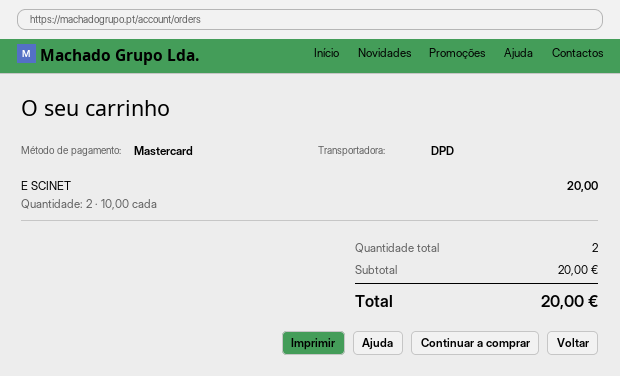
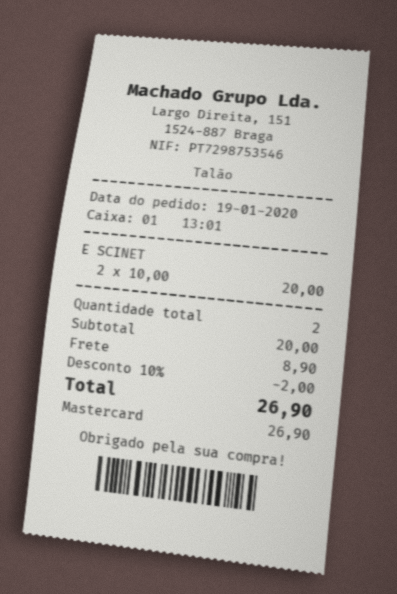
discount: none -> 10% = 2.00
shipping: none -> 8.90
total: 20.00 -> 26.90

